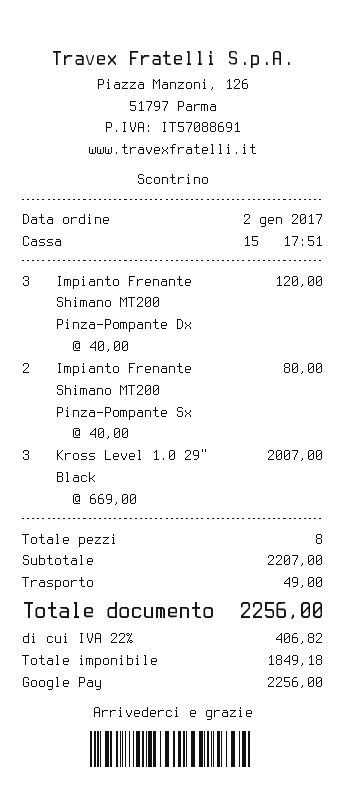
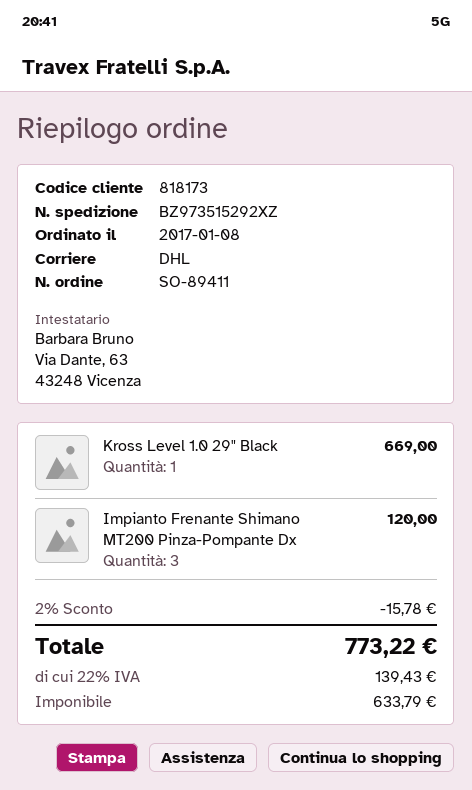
order date: 2017-01-02 -> 2017-01-08
Impianto Frenante Shimano MT200 Pinza-Pompante Sx: 2 for 80.00 -> none
Kross Level 1.0 29" Black: 3 for 2007.00 -> 1 for 669.00
discount: none -> 2% = 15.78
shipping: 49.00 -> none
net: 1849.18 -> 633.79
tax: 22% = 406.82 -> 22% = 139.43
total: 2256.00 -> 773.22

